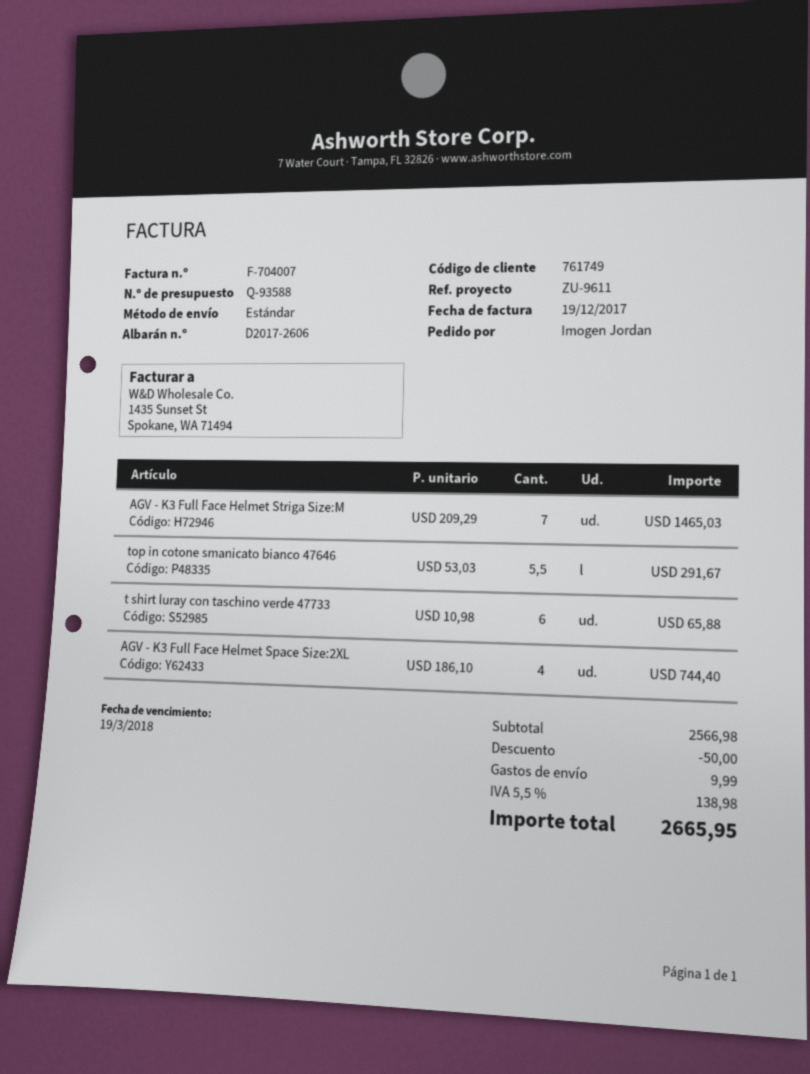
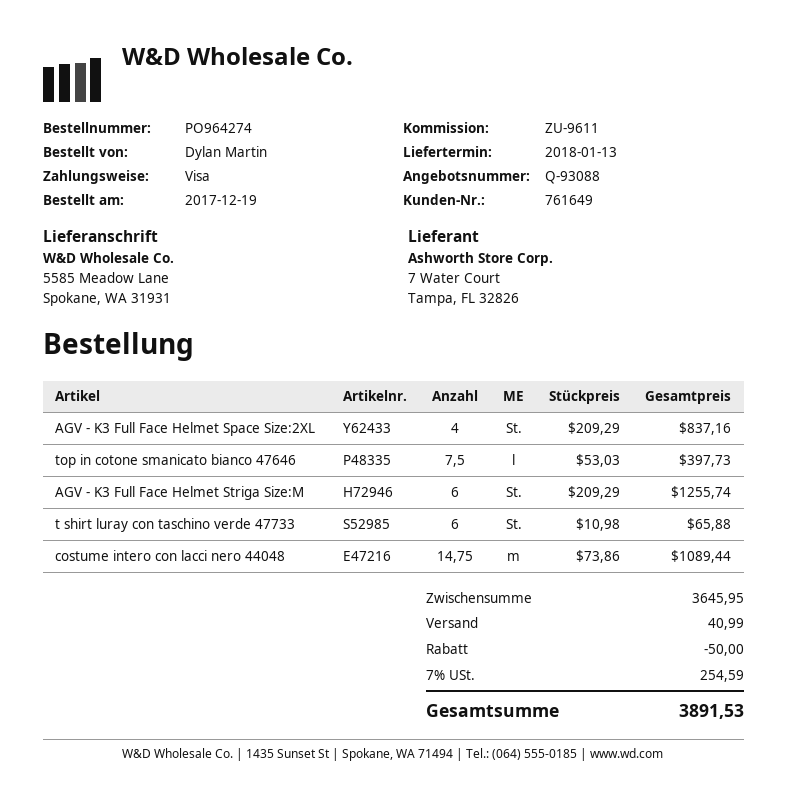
quote number: Q-93588 -> Q-93088
customer number: 761749 -> 761649
ordered by: Imogen Jordan -> Dylan Martin
AGV - K3 Full Face Helmet Striga Size:M: 7 x 209.29 = 1465.03 -> 6 x 209.29 = 1255.74
top in cotone smanicato bianco 47646: 5.5 x 53.03 = 291.67 -> 7.5 x 53.03 = 397.73
AGV - K3 Full Face Helmet Space Size:2XL: 4 x 186.10 = 744.40 -> 4 x 209.29 = 837.16
costume intero con lacci nero 44048: none -> 14.75 x 73.86 = 1089.44
subtotal: 2566.98 -> 3645.95
shipping: 9.99 -> 40.99
tax: 5.5% = 138.98 -> 7% = 254.59
total: 2665.95 -> 3891.53

